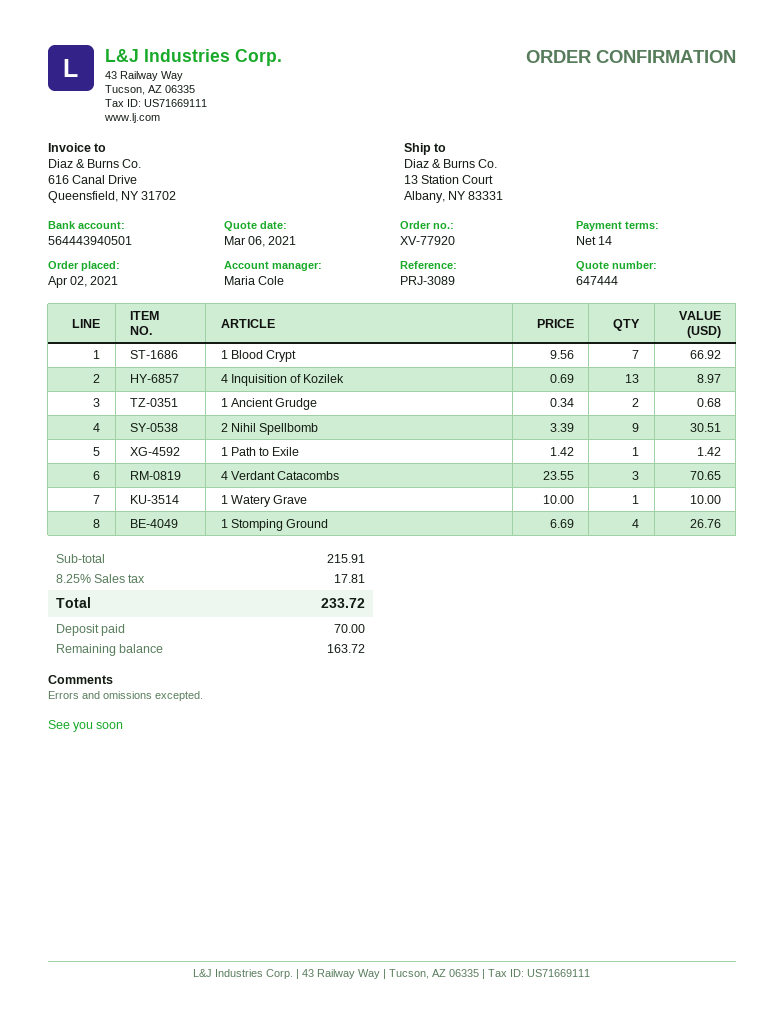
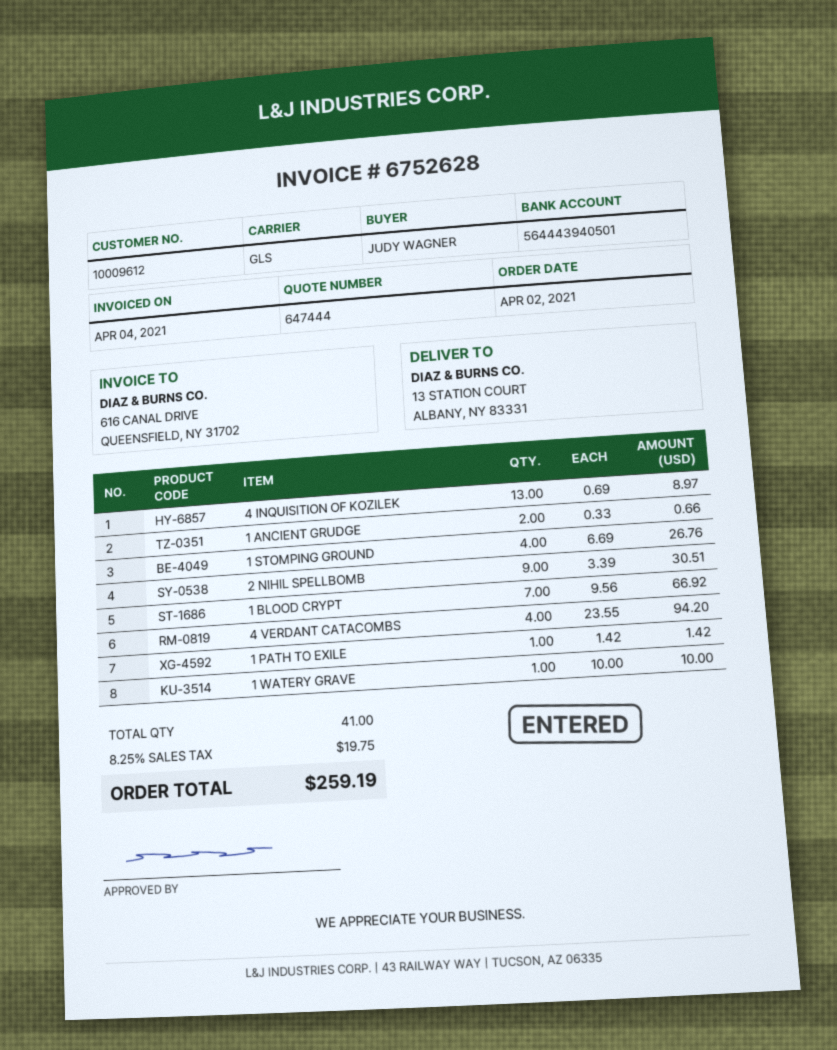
1 Ancient Grudge: 2 x 0.34 = 0.68 -> 2 x 0.33 = 0.66
4 Verdant Catacombs: 3 x 23.55 = 70.65 -> 4 x 23.55 = 94.20
tax: 8.25% = 17.81 -> 8.25% = 19.75
total: 233.72 -> 259.19

